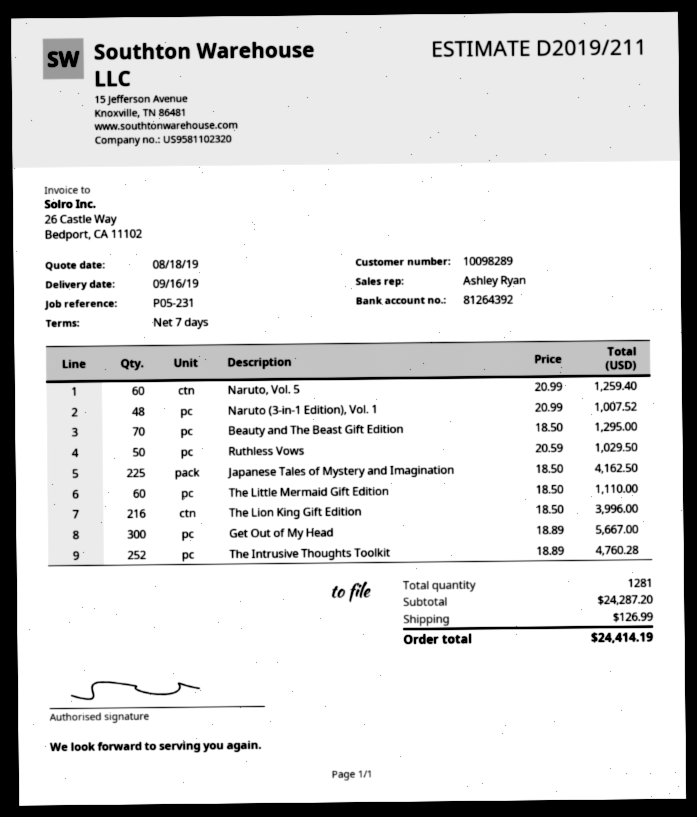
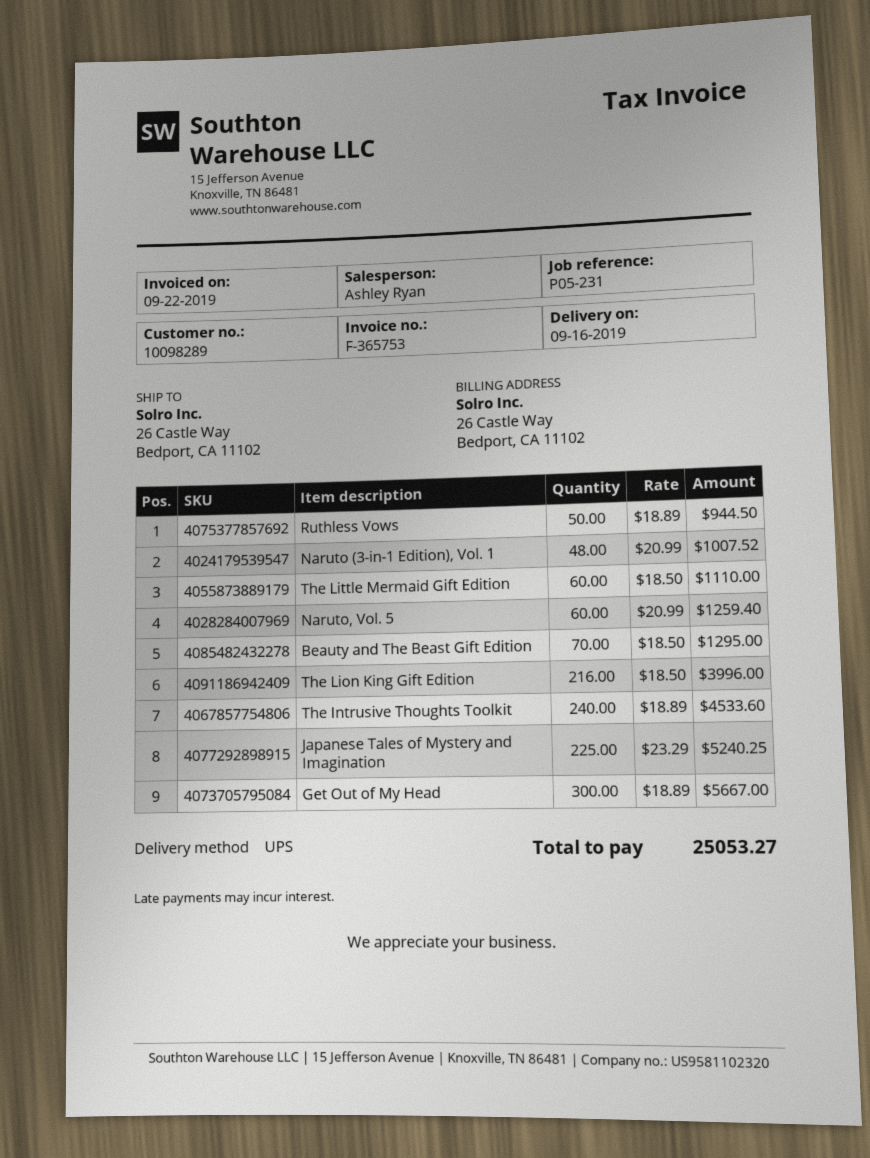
Ruthless Vows: 50 x 20.59 = 1029.50 -> 50 x 18.89 = 944.50
Japanese Tales of Mystery and Imagination: 225 x 18.50 = 4162.50 -> 225 x 23.29 = 5240.25
The Intrusive Thoughts Toolkit: 252 x 18.89 = 4760.28 -> 240 x 18.89 = 4533.60
shipping: 126.99 -> none
total: 24414.19 -> 25053.27

